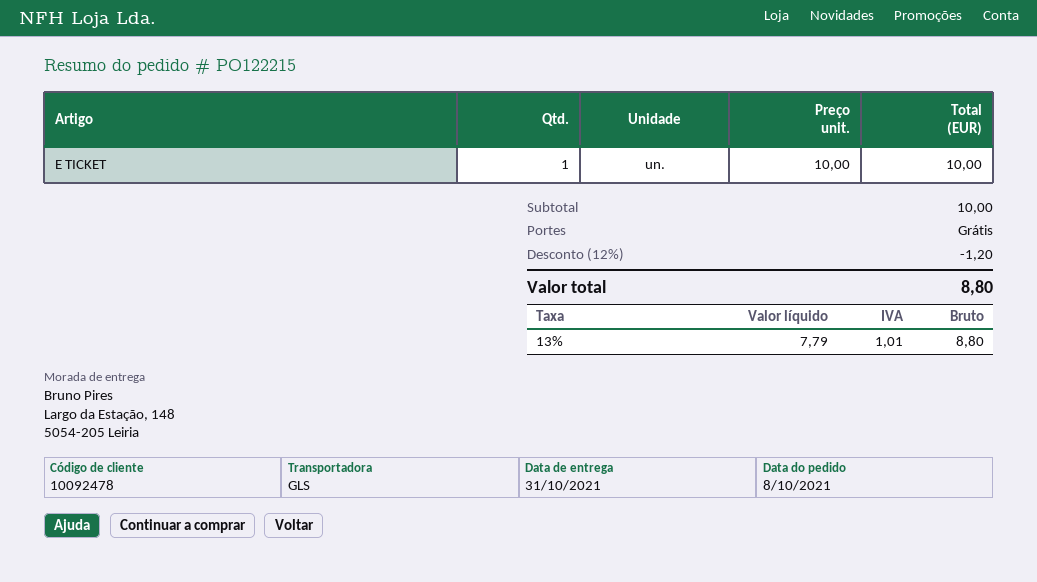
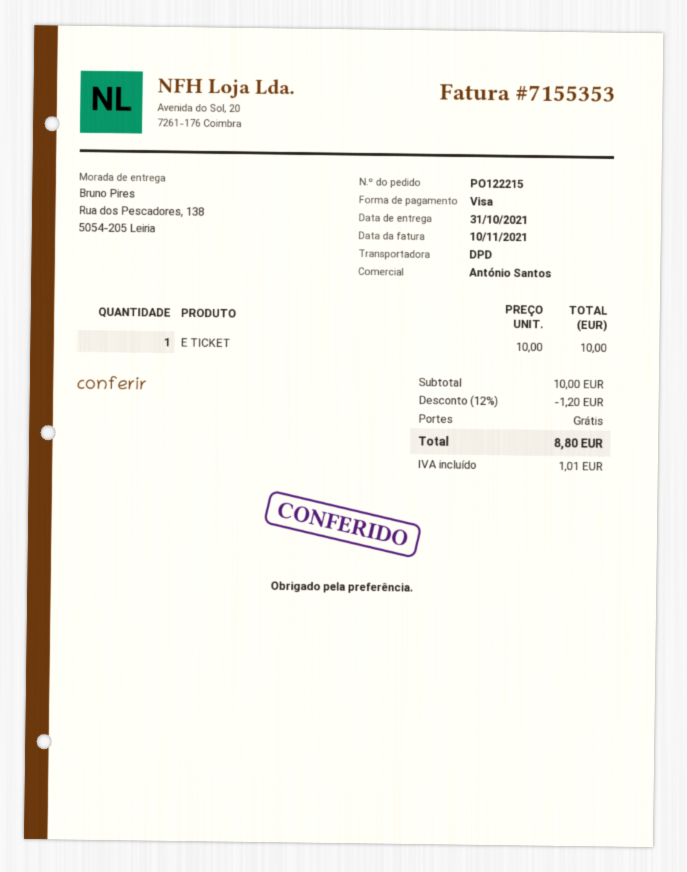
shipping method: GLS -> DPD
ship to: Largo da Estação, 148, 5054-205 Leiria -> Rua dos Pescadores, 138, 5054-205 Leiria

